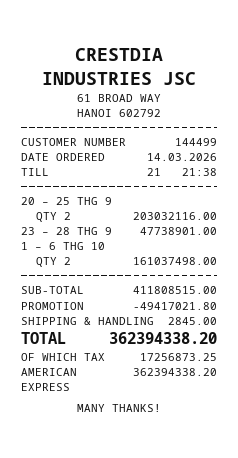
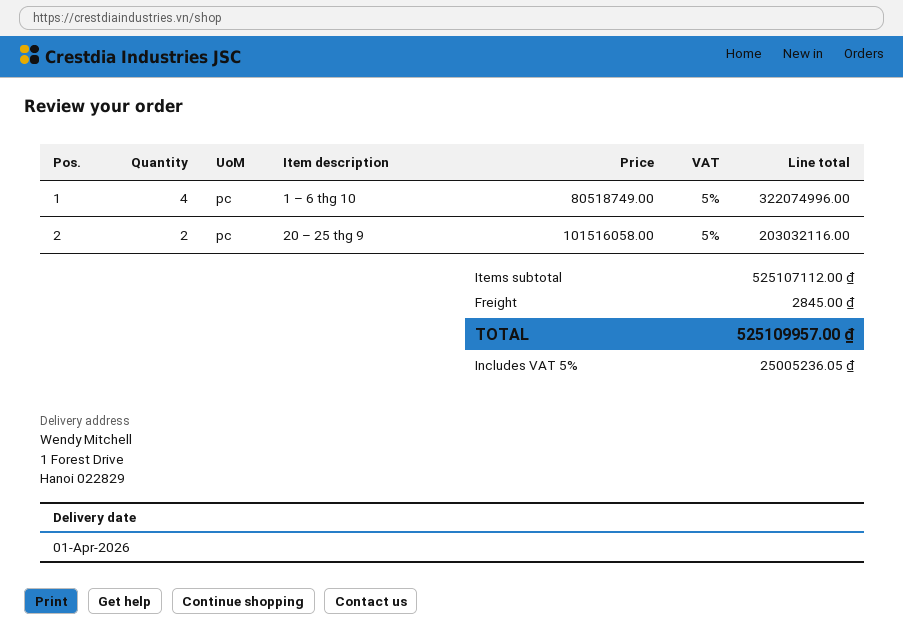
23 – 28 THG 9: 1 for 47738901.00 -> none
1 – 6 THG 10: 2 for 161037498.00 -> 4 for 322074996.00
subtotal: 411808515.00 -> 525107112.00
discount: 49417021.80 -> none
tax: 17256873.25 -> 25005236.05
total: 362394338.20 -> 525109957.00

